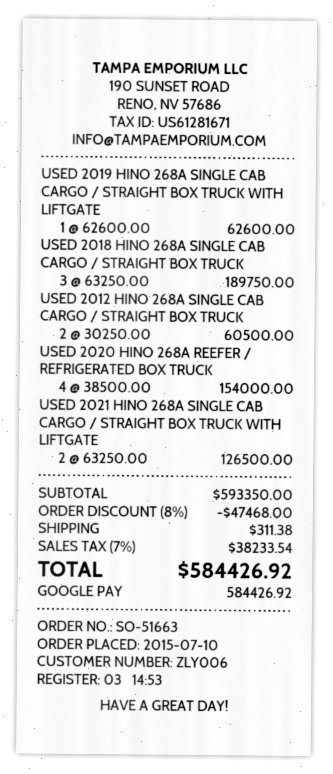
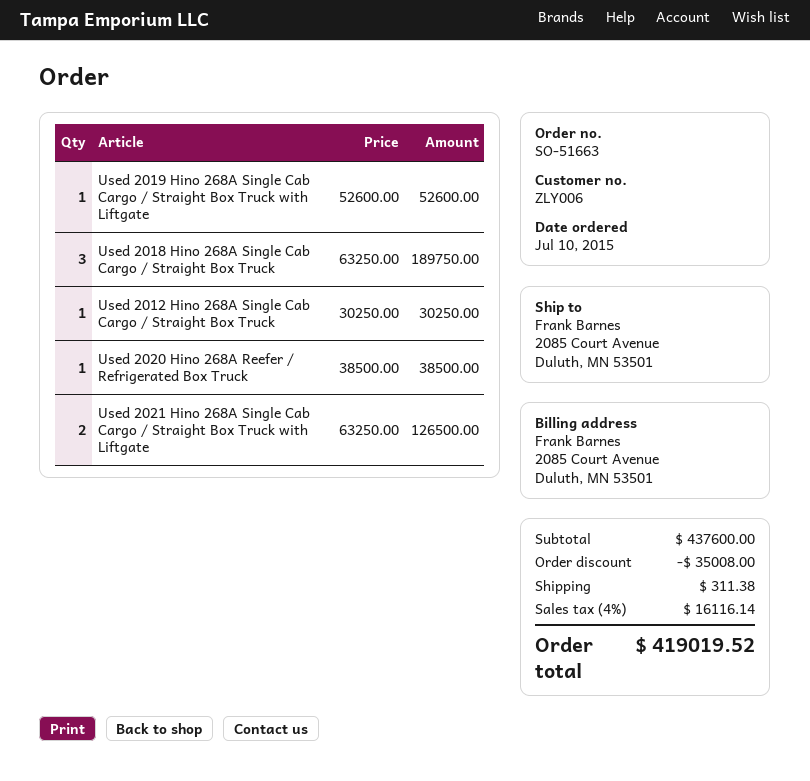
USED 2019 HINO 268A SINGLE CAB CARGO / STRAIGHT BOX TRUCK WITH LIFTGATE: 1 x 62600.00 = 62600.00 -> 1 x 52600.00 = 52600.00
USED 2012 HINO 268A SINGLE CAB CARGO / STRAIGHT BOX TRUCK: 2 x 30250.00 = 60500.00 -> 1 x 30250.00 = 30250.00
USED 2020 HINO 268A REEFER / REFRIGERATED BOX TRUCK: 4 x 38500.00 = 154000.00 -> 1 x 38500.00 = 38500.00
subtotal: 593350.00 -> 437600.00
discount: 47468.00 -> 35008.00
tax: 7% = 38233.54 -> 4% = 16116.14
total: 584426.92 -> 419019.52

